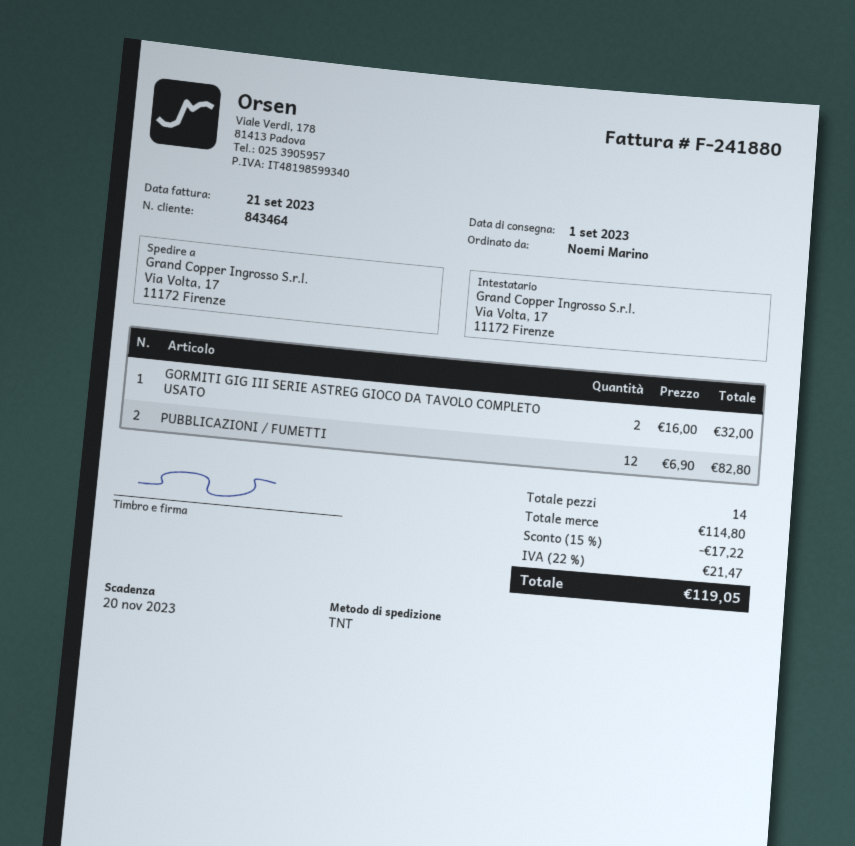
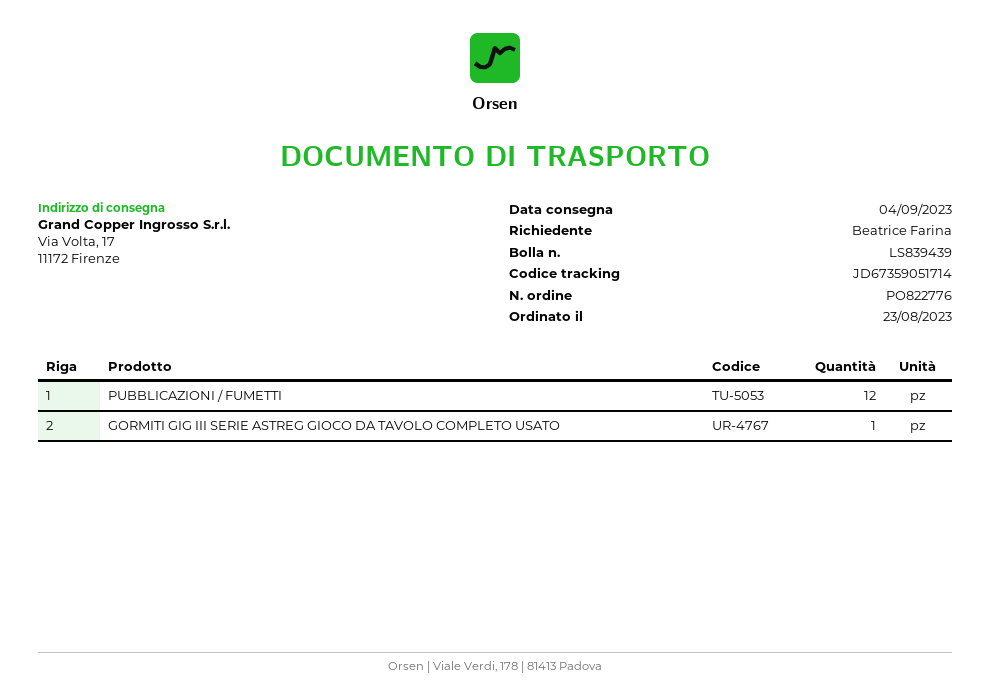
delivery date: 2023-09-01 -> 2023-09-04
ordered by: Noemi Marino -> Beatrice Farina
GORMITI GIG III SERIE ASTREG GIOCO DA TAVOLO COMPLETO USATO: 2 -> 1

